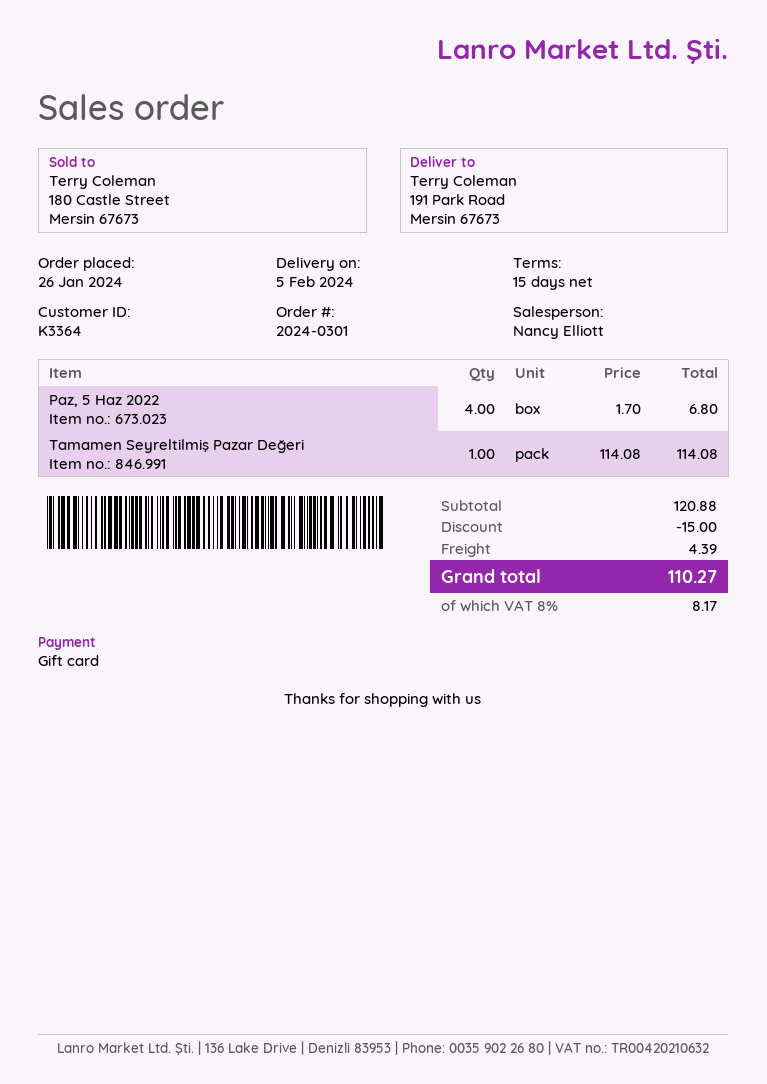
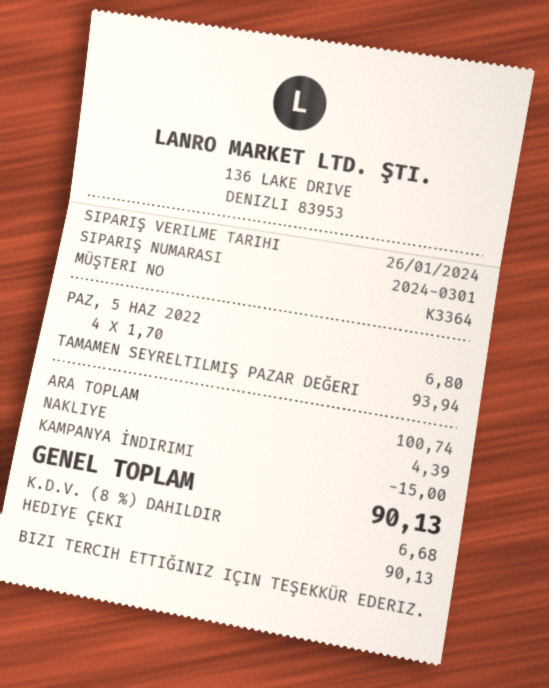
Tamamen Seyreltilmiş Pazar Değeri: 1 x 114.08 = 114.08 -> 1 x 93.94 = 93.94
subtotal: 120.88 -> 100.74
tax: 8% = 8.17 -> 8% = 6.68
total: 110.27 -> 90.13

